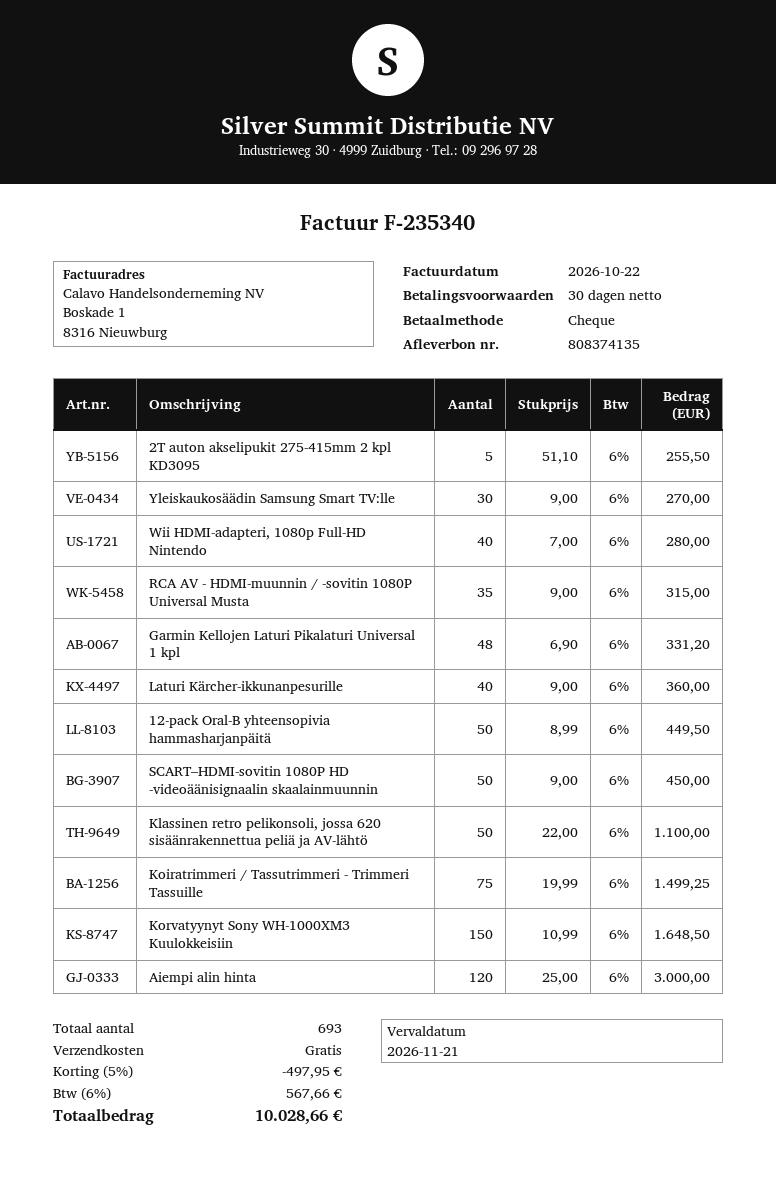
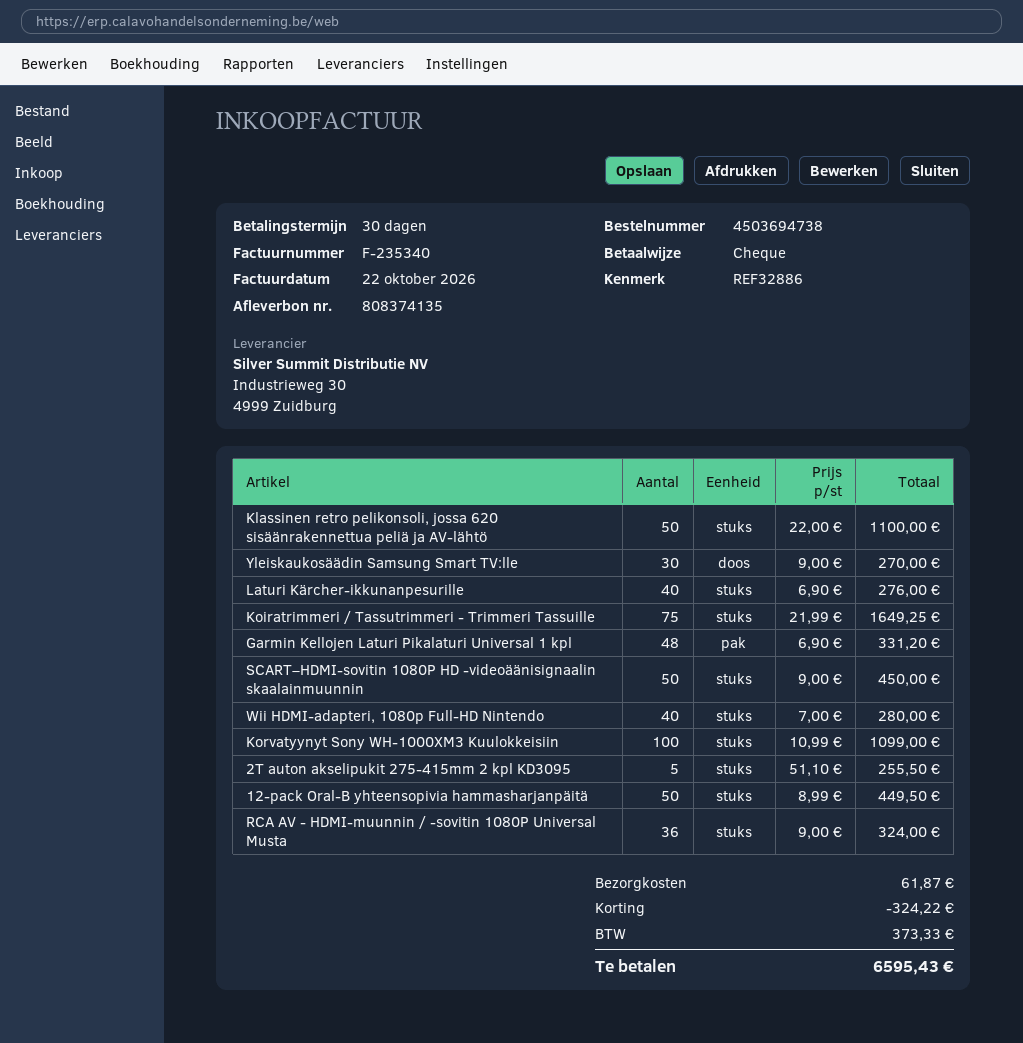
RCA AV - HDMI-muunnin / -sovitin 1080P Universal Musta: 35 x 9.00 = 315.00 -> 36 x 9.00 = 324.00
Laturi Kärcher-ikkunanpesurille: 40 x 9.00 = 360.00 -> 40 x 6.90 = 276.00
Koiratrimmeri / Tassutrimmeri - Trimmeri Tassuille: 75 x 19.99 = 1499.25 -> 75 x 21.99 = 1649.25
Korvatyynyt Sony WH-1000XM3 Kuulokkeisiin: 150 x 10.99 = 1648.50 -> 100 x 10.99 = 1099.00
Aiempi alin hinta: 120 x 25.00 = 3000.00 -> none
discount: 497.95 -> 324.22
shipping: 0.00 -> 61.87
tax: 567.66 -> 373.33
total: 10028.66 -> 6595.43

